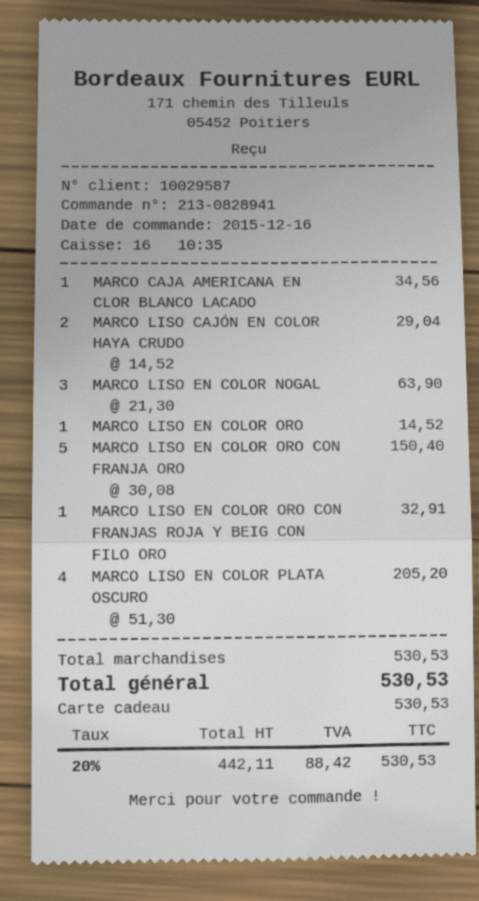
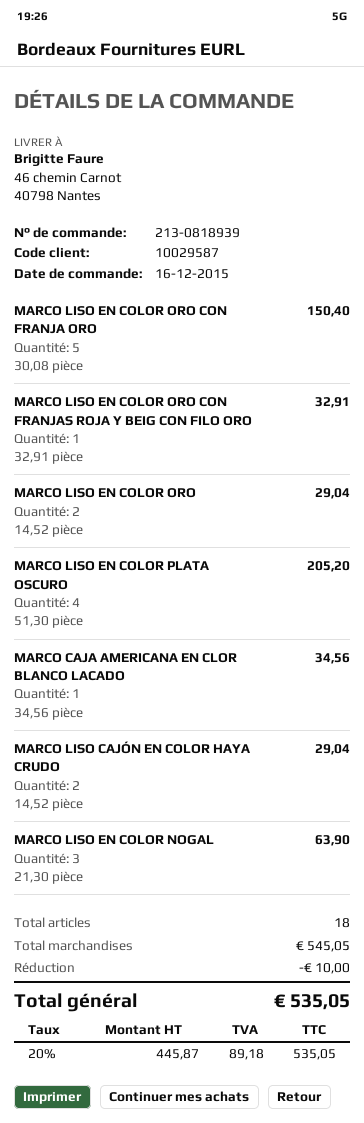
order number: 213-0828941 -> 213-0818939
MARCO LISO EN COLOR ORO: 1 x 14.52 = 14.52 -> 2 x 14.52 = 29.04
subtotal: 530.53 -> 545.05
discount: none -> 10.00
net: 442.11 -> 445.87
tax: 20% = 88.42 -> 20% = 89.18
total: 530.53 -> 535.05

